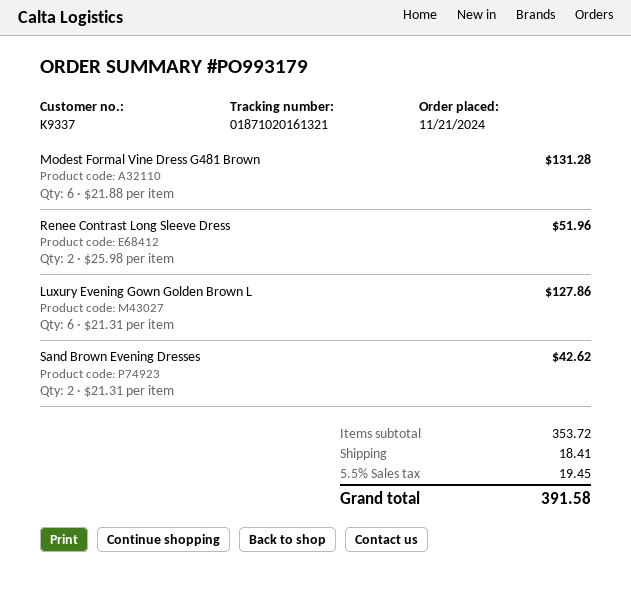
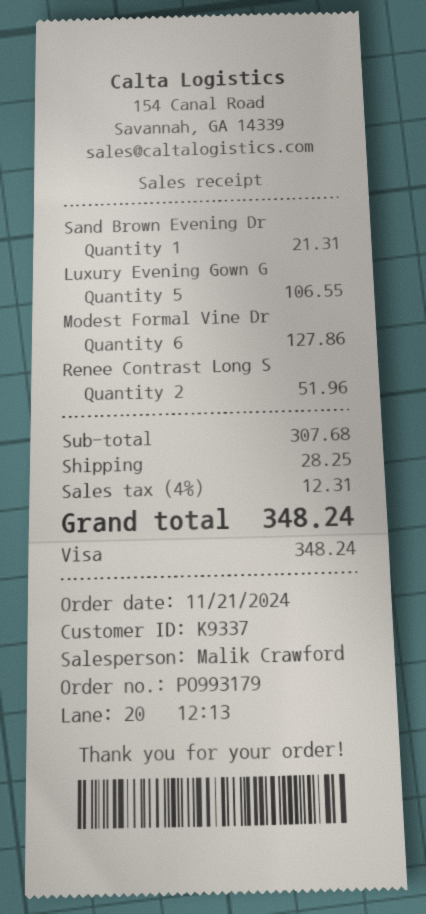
Modest Formal Vine Dress G481 Brown: 6 for 131.28 -> 6 for 127.86
Luxury Evening Gown Golden Brown L: 6 for 127.86 -> 5 for 106.55
Sand Brown Evening Dresses: 2 for 42.62 -> 1 for 21.31
subtotal: 353.72 -> 307.68
shipping: 18.41 -> 28.25
tax: 5.5% = 19.45 -> 4% = 12.31
total: 391.58 -> 348.24

